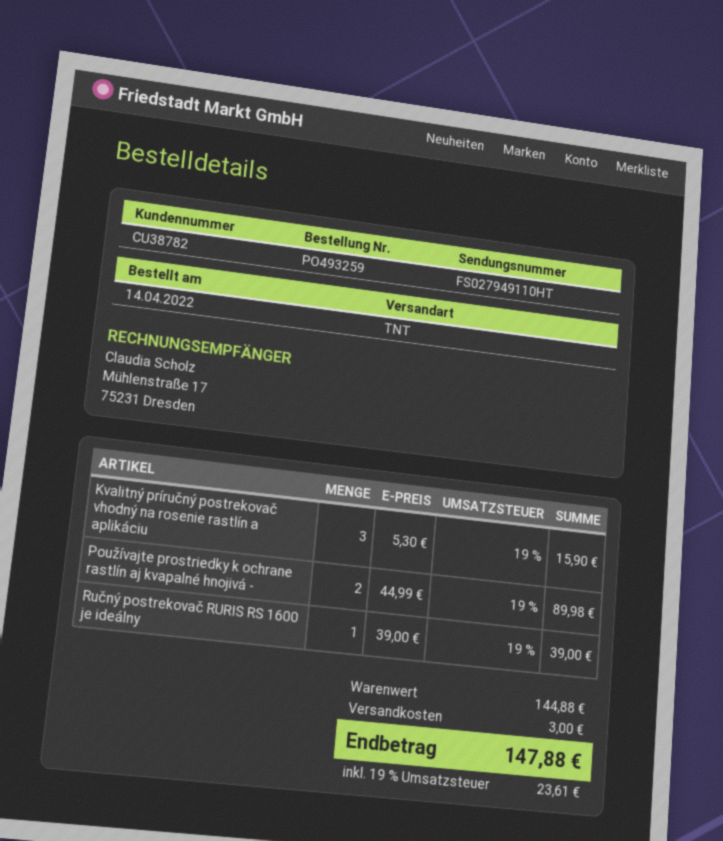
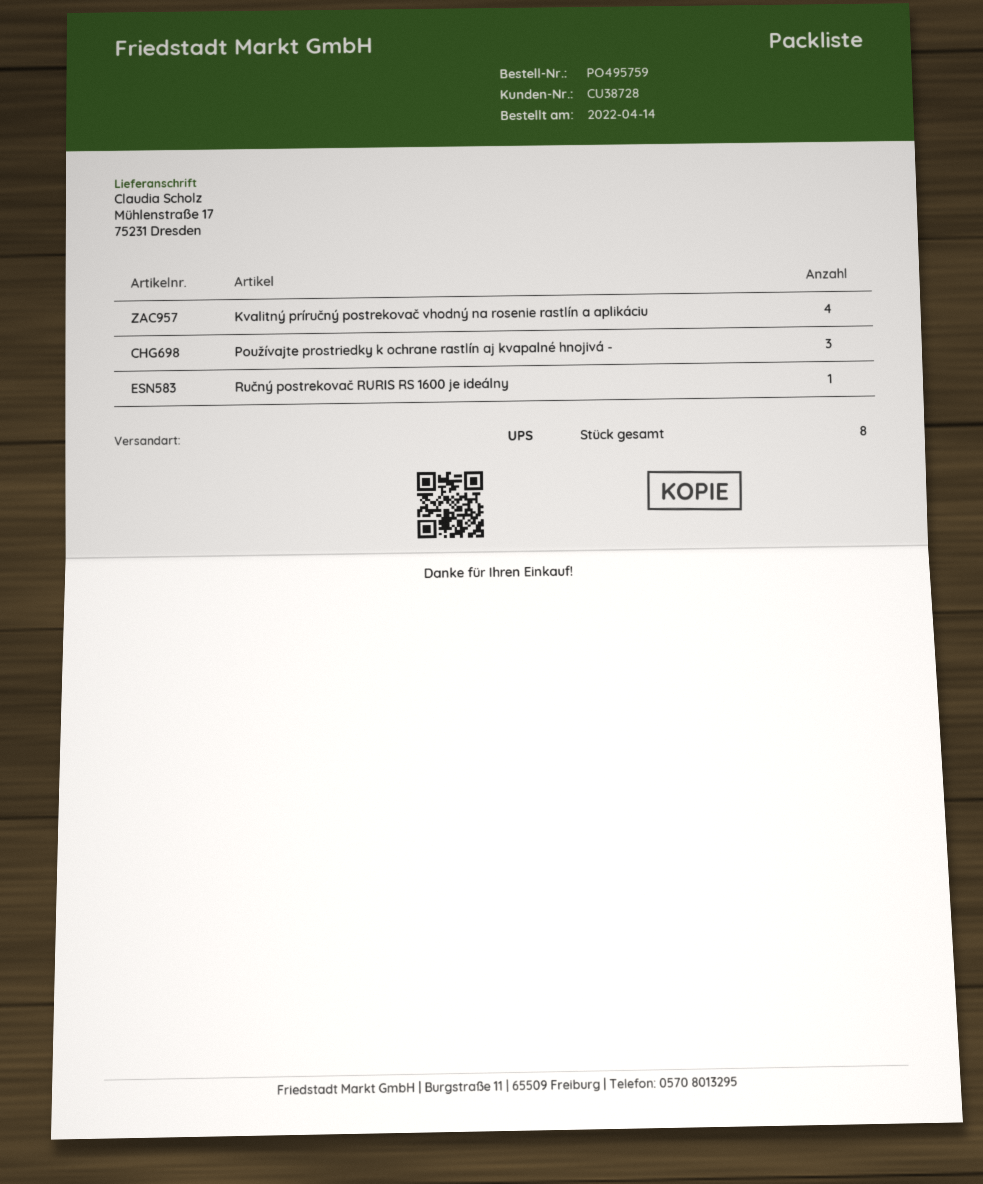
order number: PO493259 -> PO495759
customer number: CU38782 -> CU38728
shipping method: TNT -> UPS
Kvalitný príručný postrekovač vhodný na rosenie rastlín a aplikáciu: 3 -> 4
Používajte prostriedky k ochrane rastlín aj kvapalné hnojivá -: 2 -> 3

